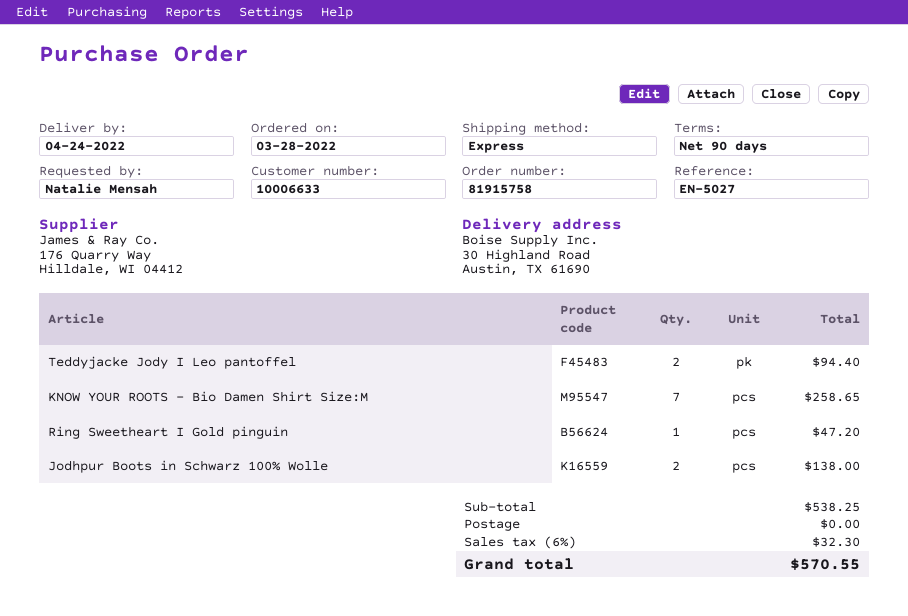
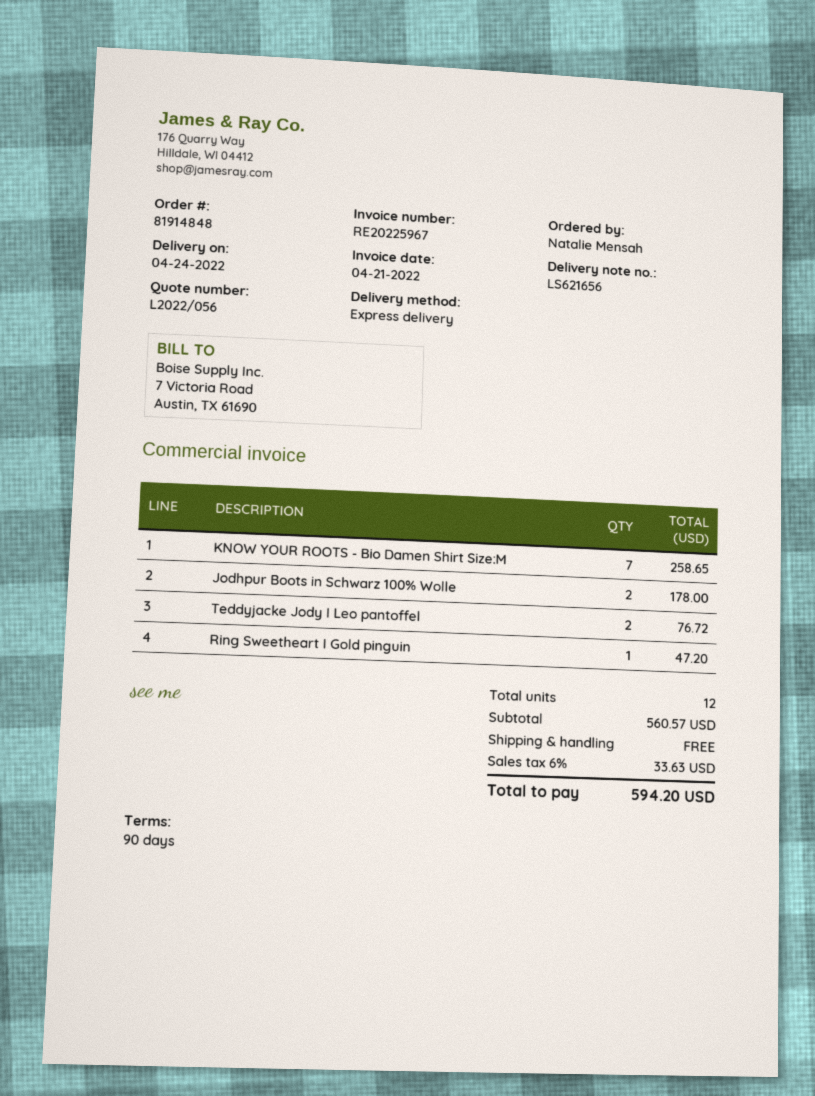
order number: 81915758 -> 81914848
Teddyjacke Jody I Leo pantoffel: 2 for 94.40 -> 2 for 76.72
Jodhpur Boots in Schwarz 100% Wolle: 2 for 138.00 -> 2 for 178.00
subtotal: 538.25 -> 560.57
tax: 6% = 32.30 -> 6% = 33.63
total: 570.55 -> 594.20

